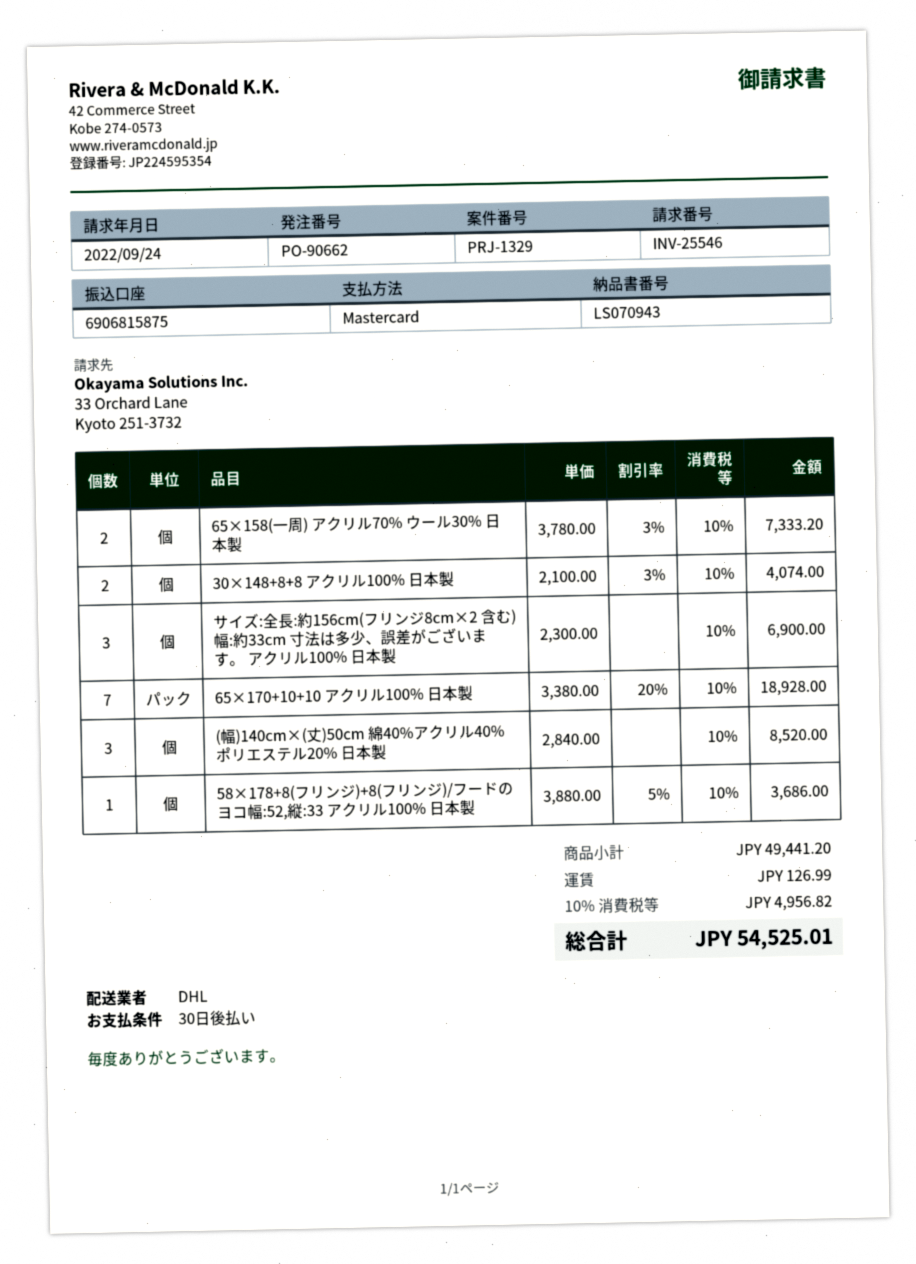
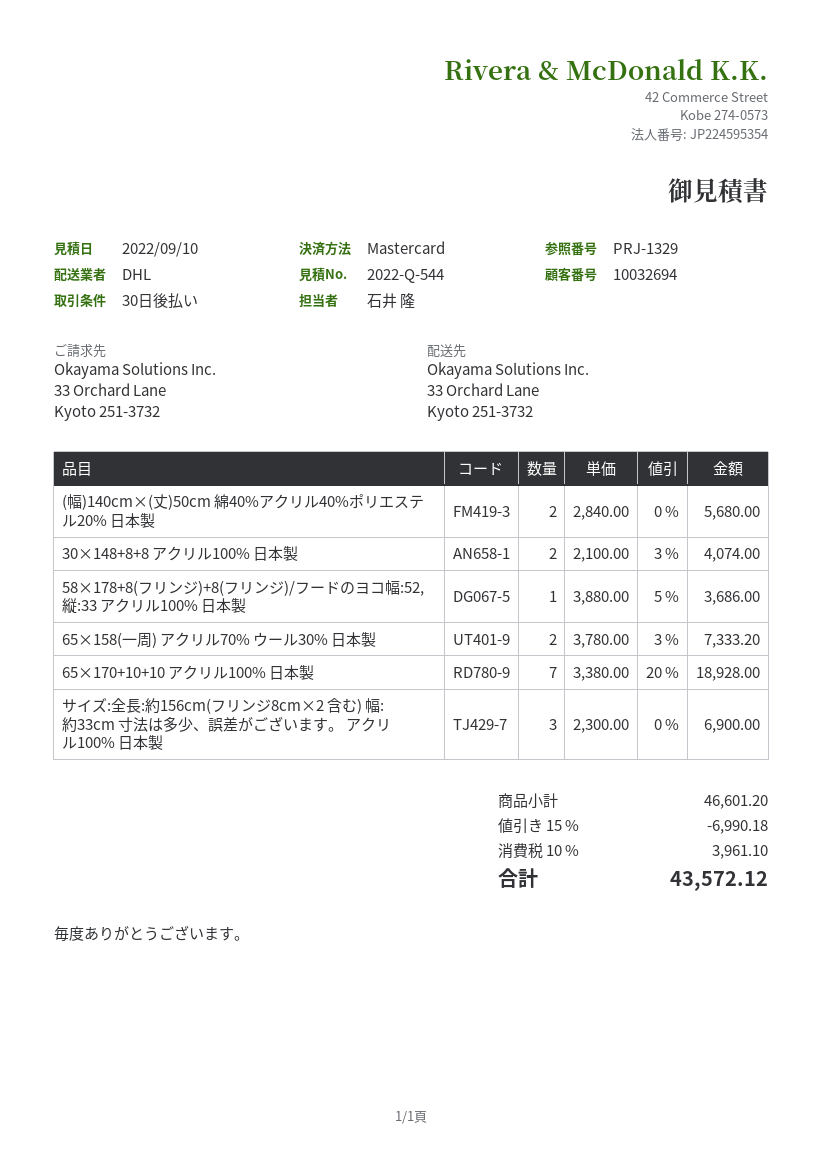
(幅)140cm×(丈)50cm 綿40%アクリル40%ポリエステル20% 日本製: 3 x 2840.00 = 8520.00 -> 2 x 2840.00 = 5680.00
subtotal: 49441.20 -> 46601.20
discount: none -> 15% = 6990.18
shipping: 126.99 -> none
tax: 10% = 4956.82 -> 10% = 3961.10
total: 54525.01 -> 43572.12

